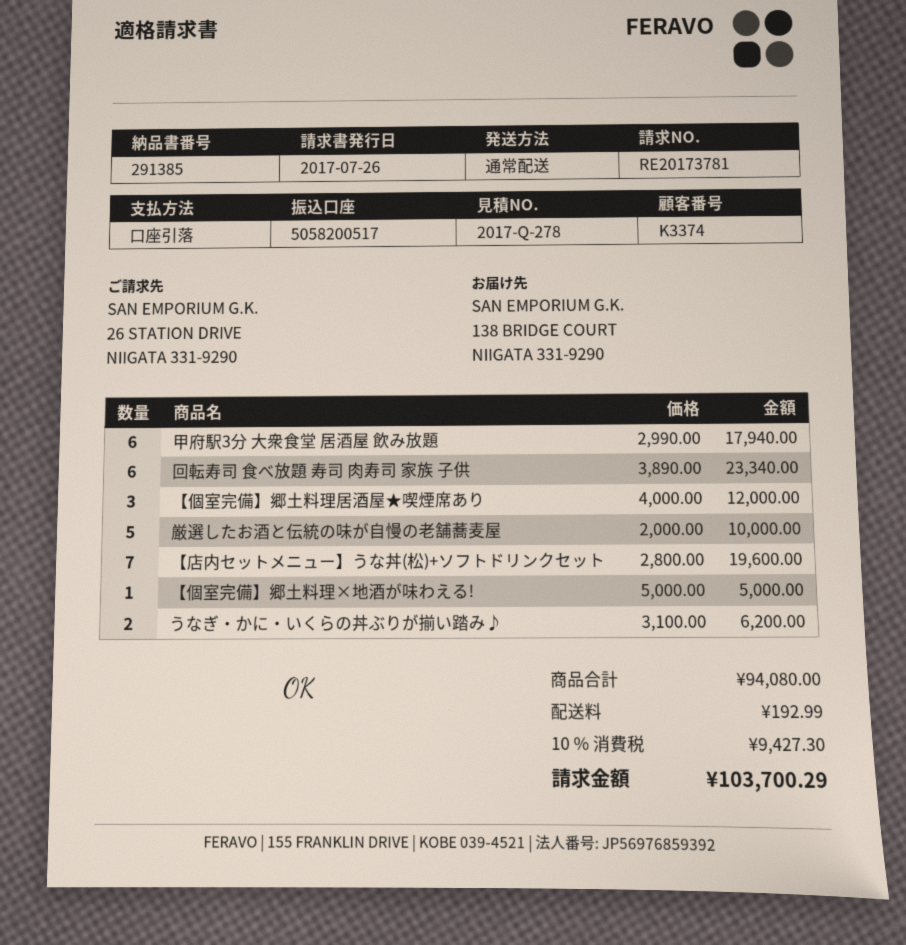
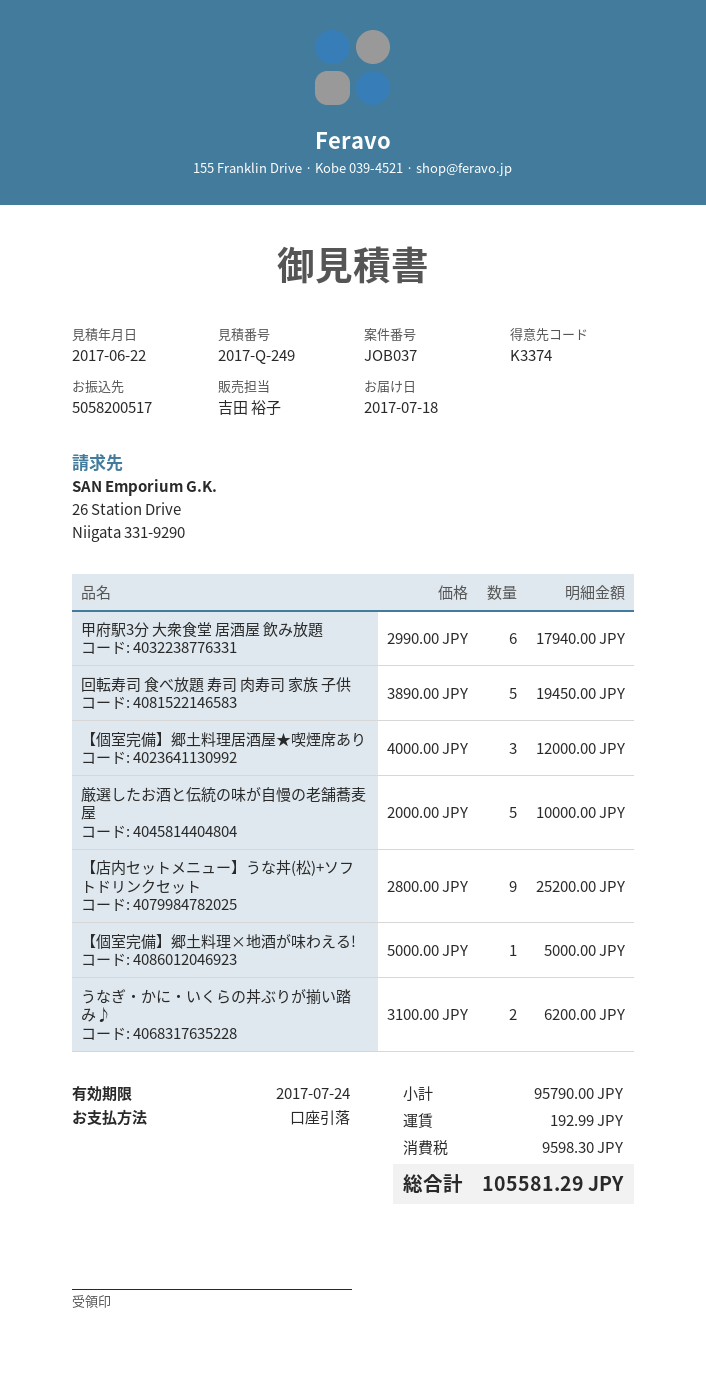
quote number: 2017-Q-278 -> 2017-Q-249
回転寿司 食べ放題 寿司 肉寿司 家族 子供: 6 x 3890.00 = 23340.00 -> 5 x 3890.00 = 19450.00
【店内セットメニュー】うな丼(松)+ソフトドリンクセット: 7 x 2800.00 = 19600.00 -> 9 x 2800.00 = 25200.00
subtotal: 94080.00 -> 95790.00
tax: 9427.30 -> 9598.30
total: 103700.29 -> 105581.29

